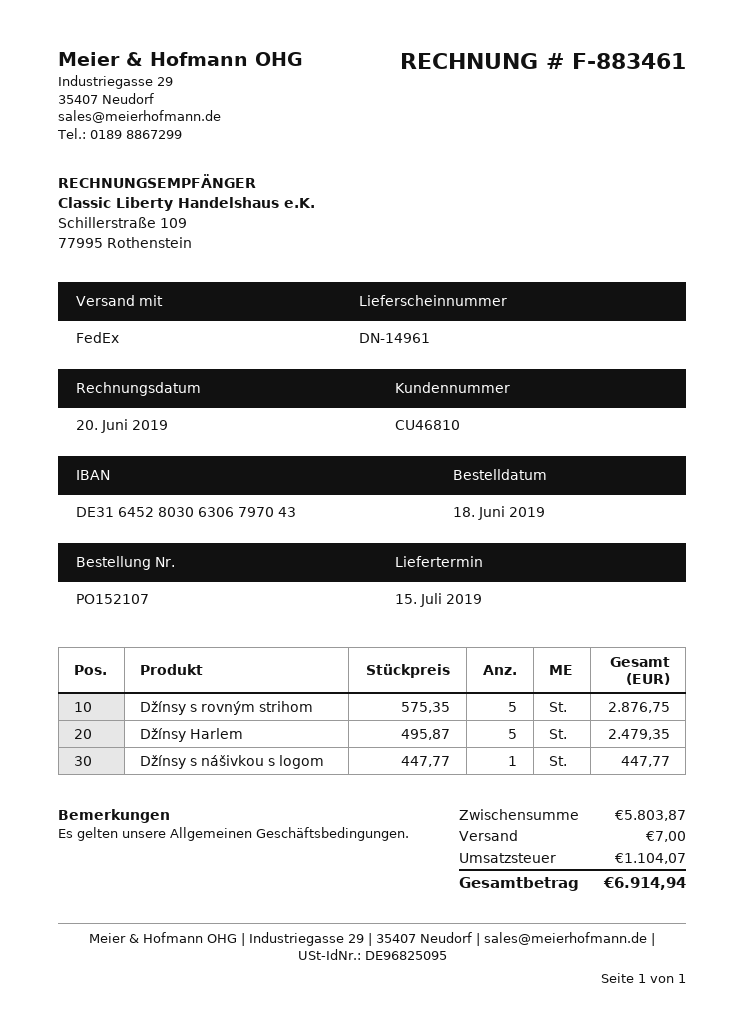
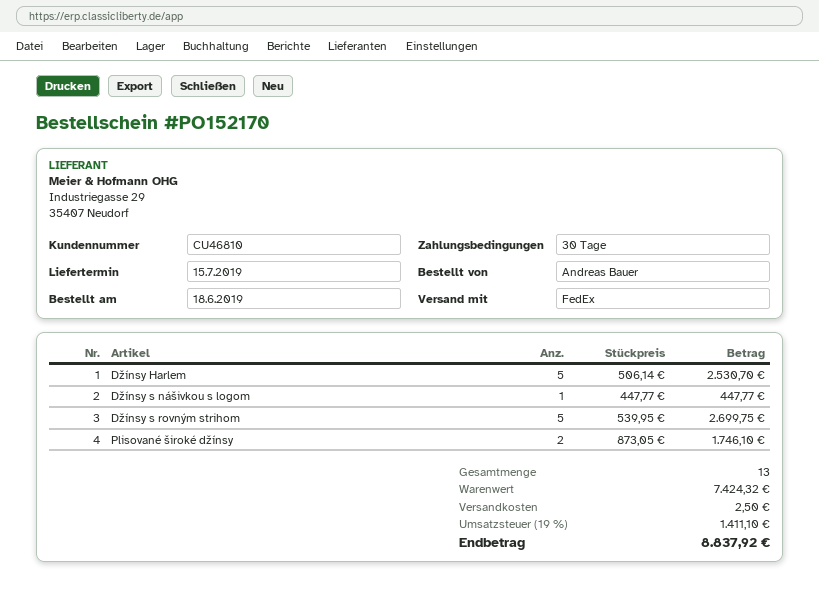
order number: PO152107 -> PO152170
Džínsy s rovným strihom: 5 x 575.35 = 2876.75 -> 5 x 539.95 = 2699.75
Džínsy Harlem: 5 x 495.87 = 2479.35 -> 5 x 506.14 = 2530.70
Plisované široké džínsy: none -> 2 x 873.05 = 1746.10
subtotal: 5803.87 -> 7424.32
shipping: 7.00 -> 2.50
tax: 1104.07 -> 1411.10
total: 6914.94 -> 8837.92

